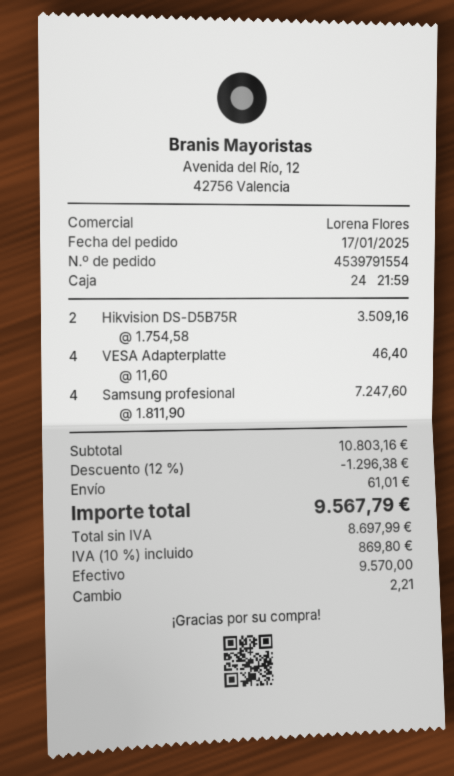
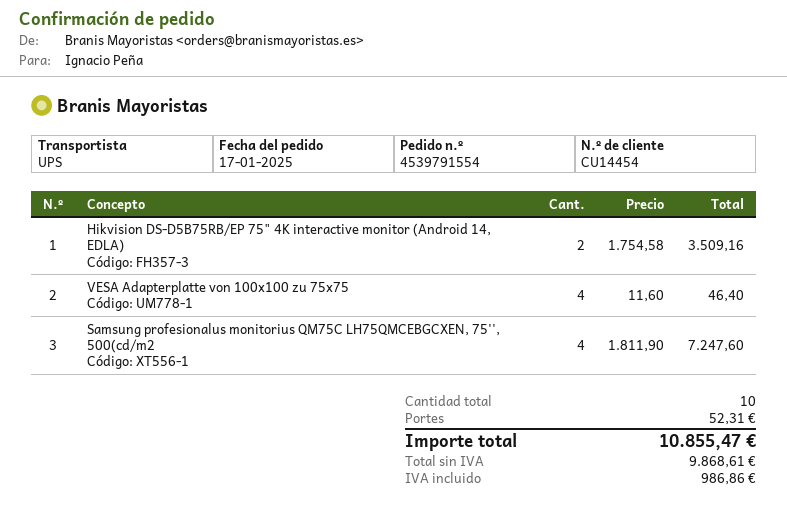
discount: 12% = 1296.38 -> none
shipping: 61.01 -> 52.31
net: 8697.99 -> 9868.61
tax: 869.80 -> 986.86
total: 9567.79 -> 10855.47

